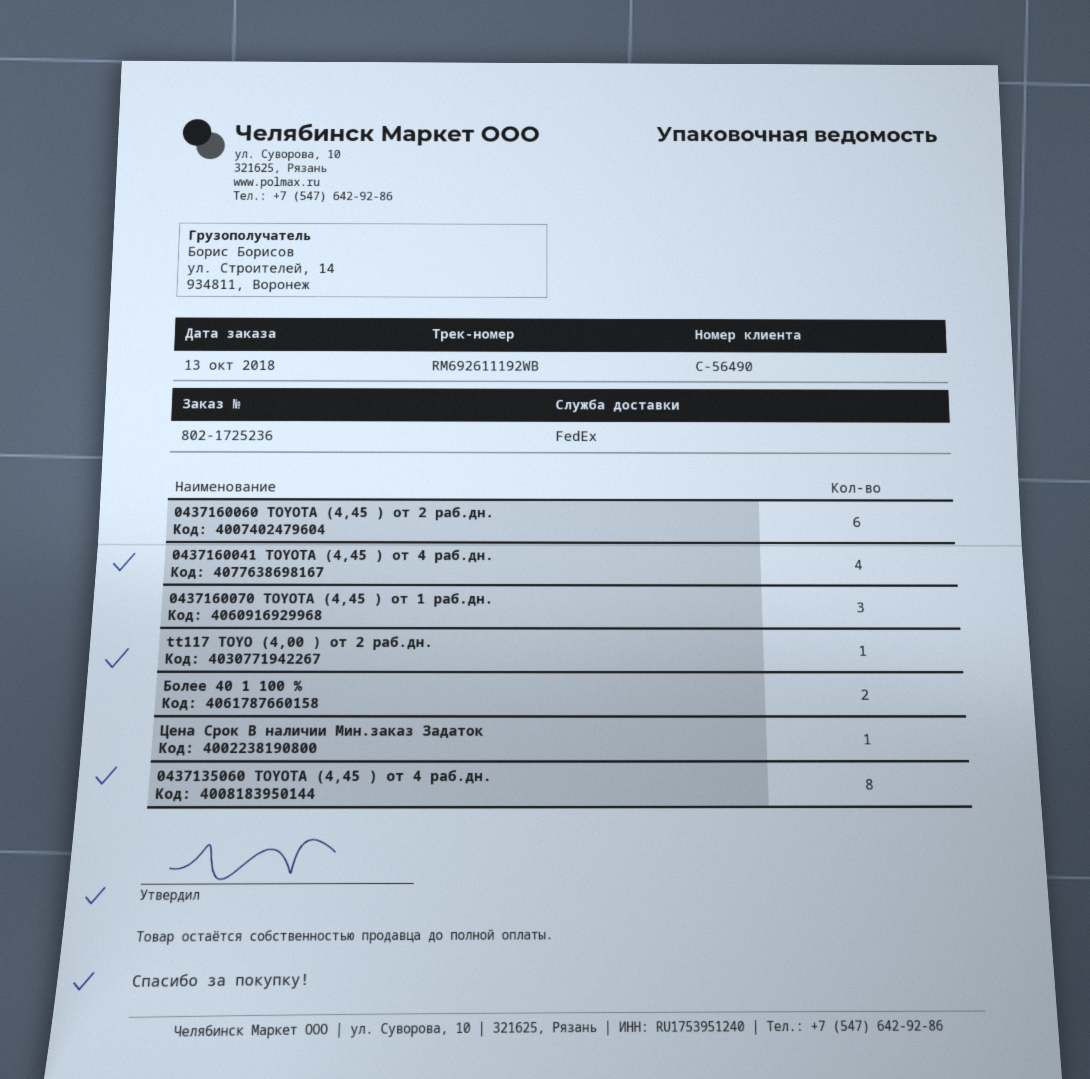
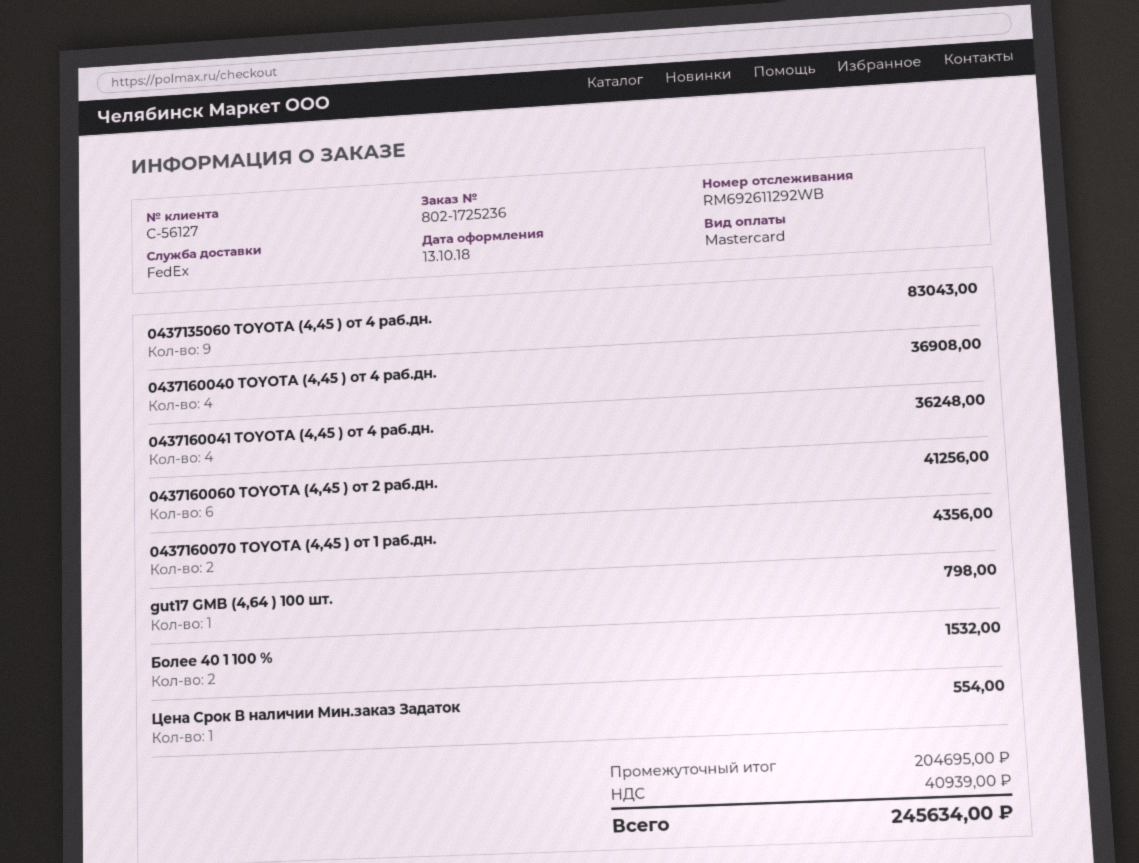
customer number: C-56490 -> C-56127
tracking number: RM692611192WB -> RM692611292WB
0437160070 TOYOTA (4,45 ) от 1 раб.дн.: 3 -> 2
tt117 TOYO (4,00 ) от 2 раб.дн.: 1 -> none
0437135060 TOYOTA (4,45 ) от 4 раб.дн.: 8 -> 9
0437160040 TOYOTA (4,45 ) от 4 раб.дн.: none -> 4
gut17 GMB (4,64 ) 100 шт.: none -> 1

